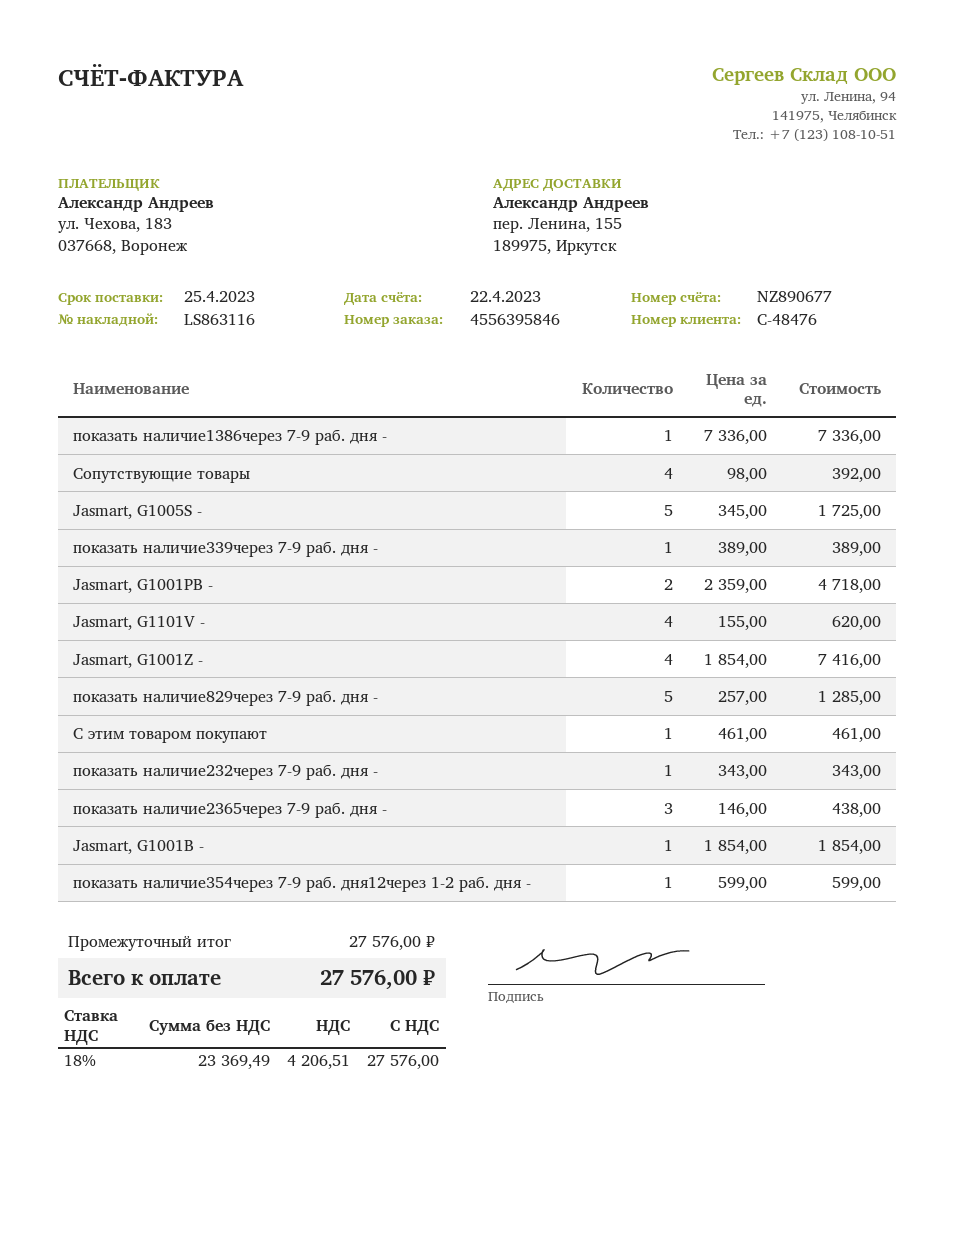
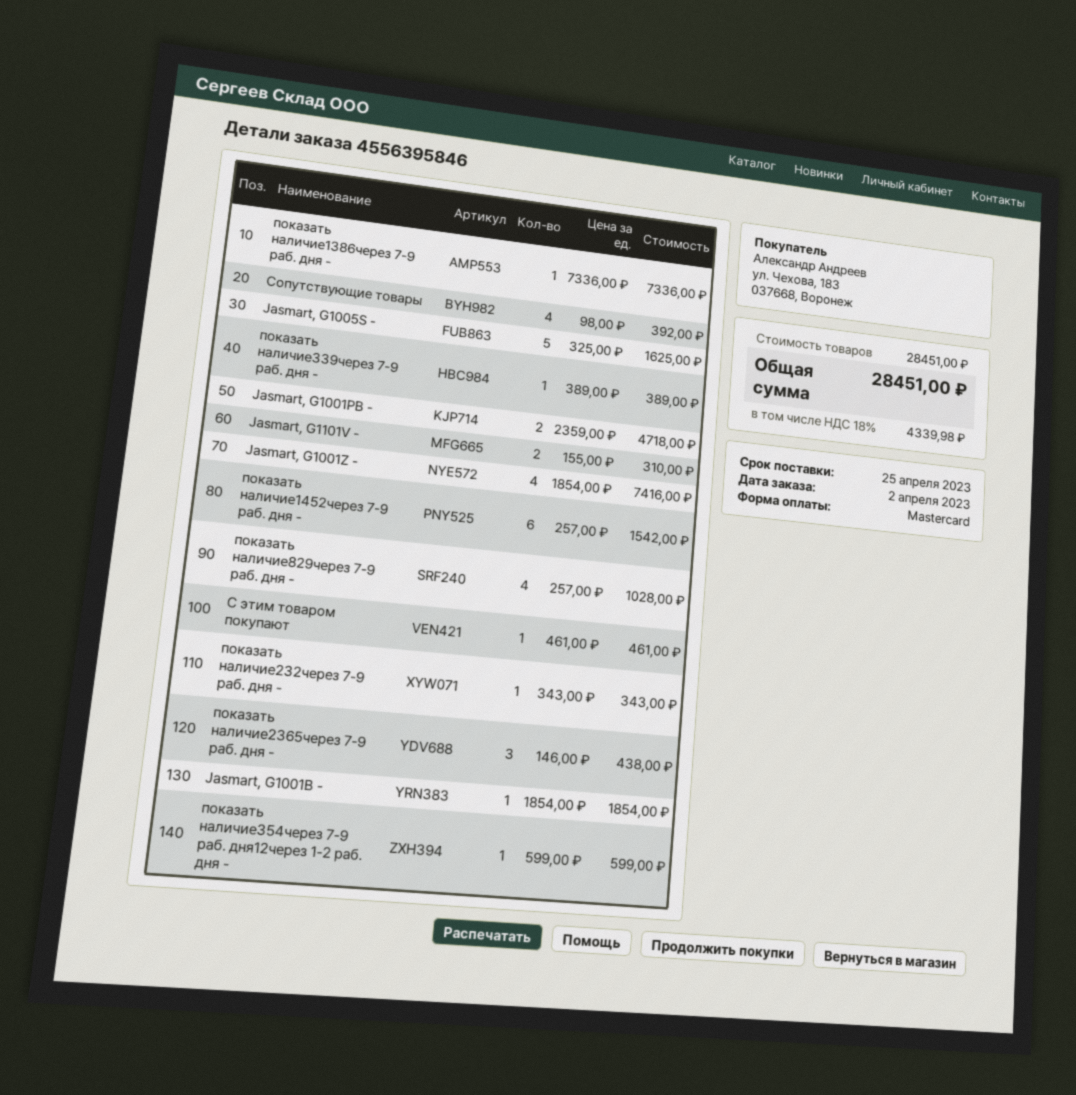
Jasmart, G1005S -: 5 x 345.00 = 1725.00 -> 5 x 325.00 = 1625.00
Jasmart, G1101V -: 4 x 155.00 = 620.00 -> 2 x 155.00 = 310.00
показать наличие829через 7-9 раб. дня -: 5 x 257.00 = 1285.00 -> 4 x 257.00 = 1028.00
показать наличие1452через 7-9 раб. дня -: none -> 6 x 257.00 = 1542.00
subtotal: 27576.00 -> 28451.00
tax: 18% = 4206.51 -> 18% = 4339.98
total: 27576.00 -> 28451.00

